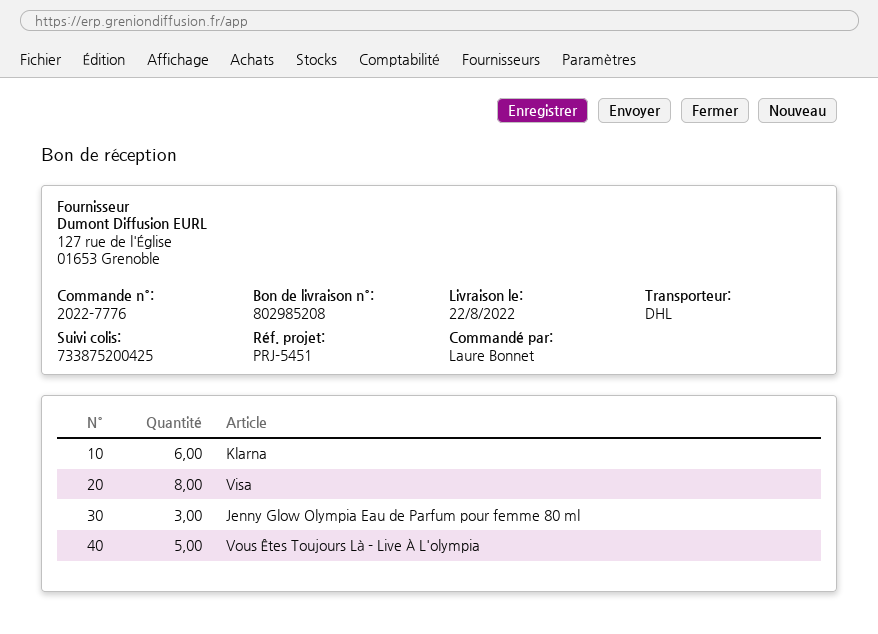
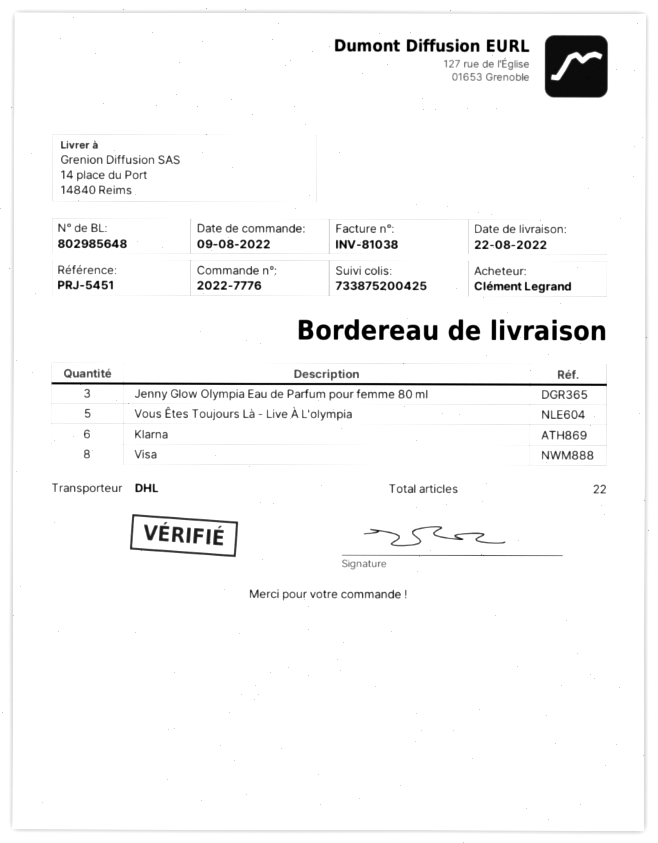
delivery note number: 802985208 -> 802985648
ordered by: Laure Bonnet -> Clément Legrand

